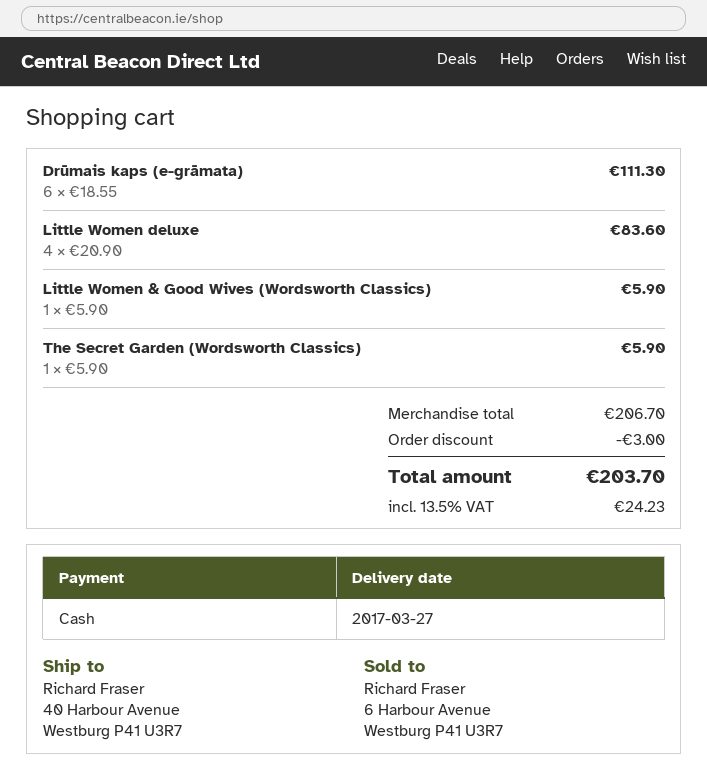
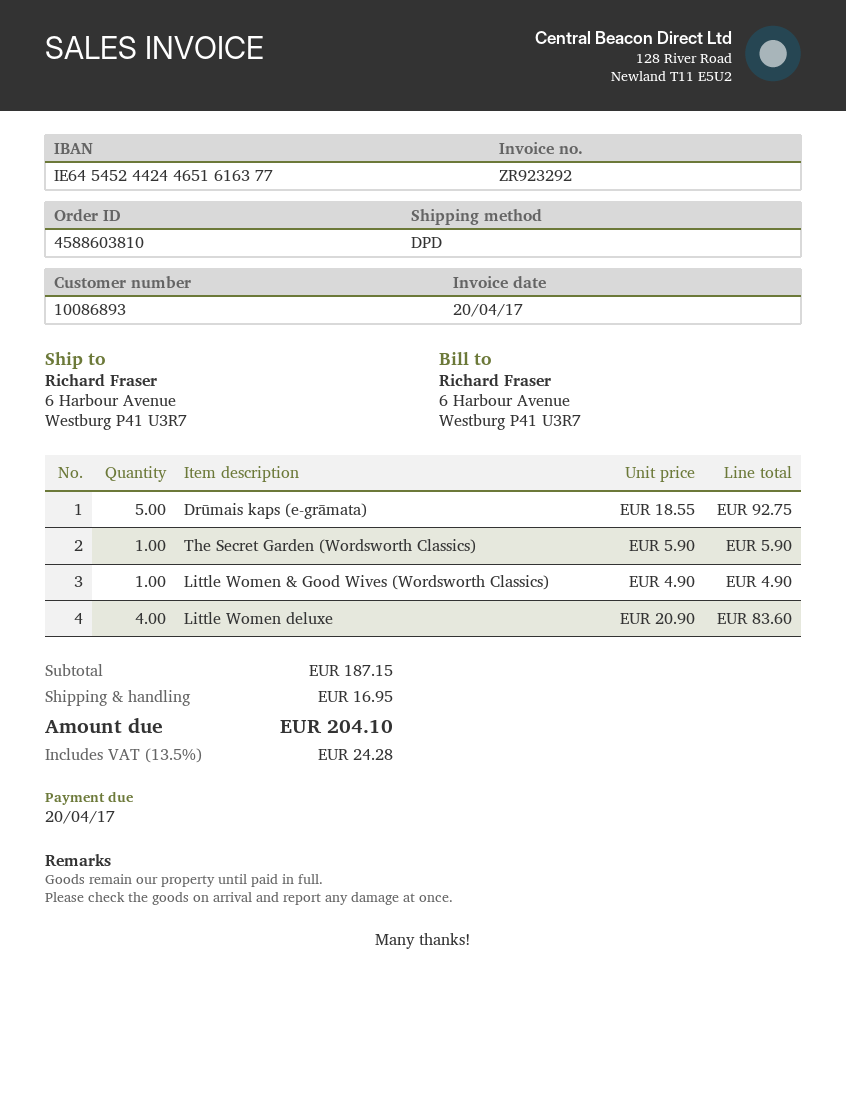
ship to: 40 Harbour Avenue, Westburg P41 U3R7 -> 6 Harbour Avenue, Westburg P41 U3R7
Drūmais kaps (e-grāmata): 6 x 18.55 = 111.30 -> 5 x 18.55 = 92.75
Little Women & Good Wives (Wordsworth Classics): 1 x 5.90 = 5.90 -> 1 x 4.90 = 4.90
subtotal: 206.70 -> 187.15
discount: 3.00 -> none
shipping: none -> 16.95
tax: 13.5% = 24.23 -> 13.5% = 24.28
total: 203.70 -> 204.10

